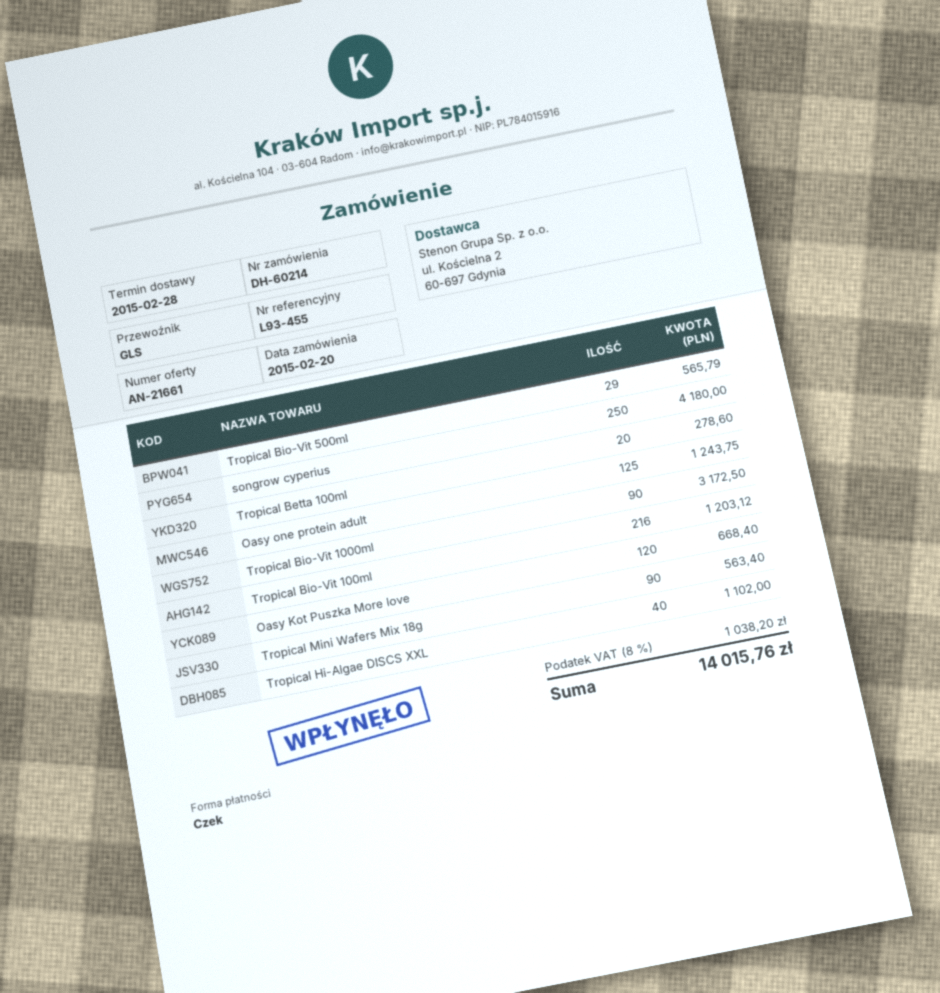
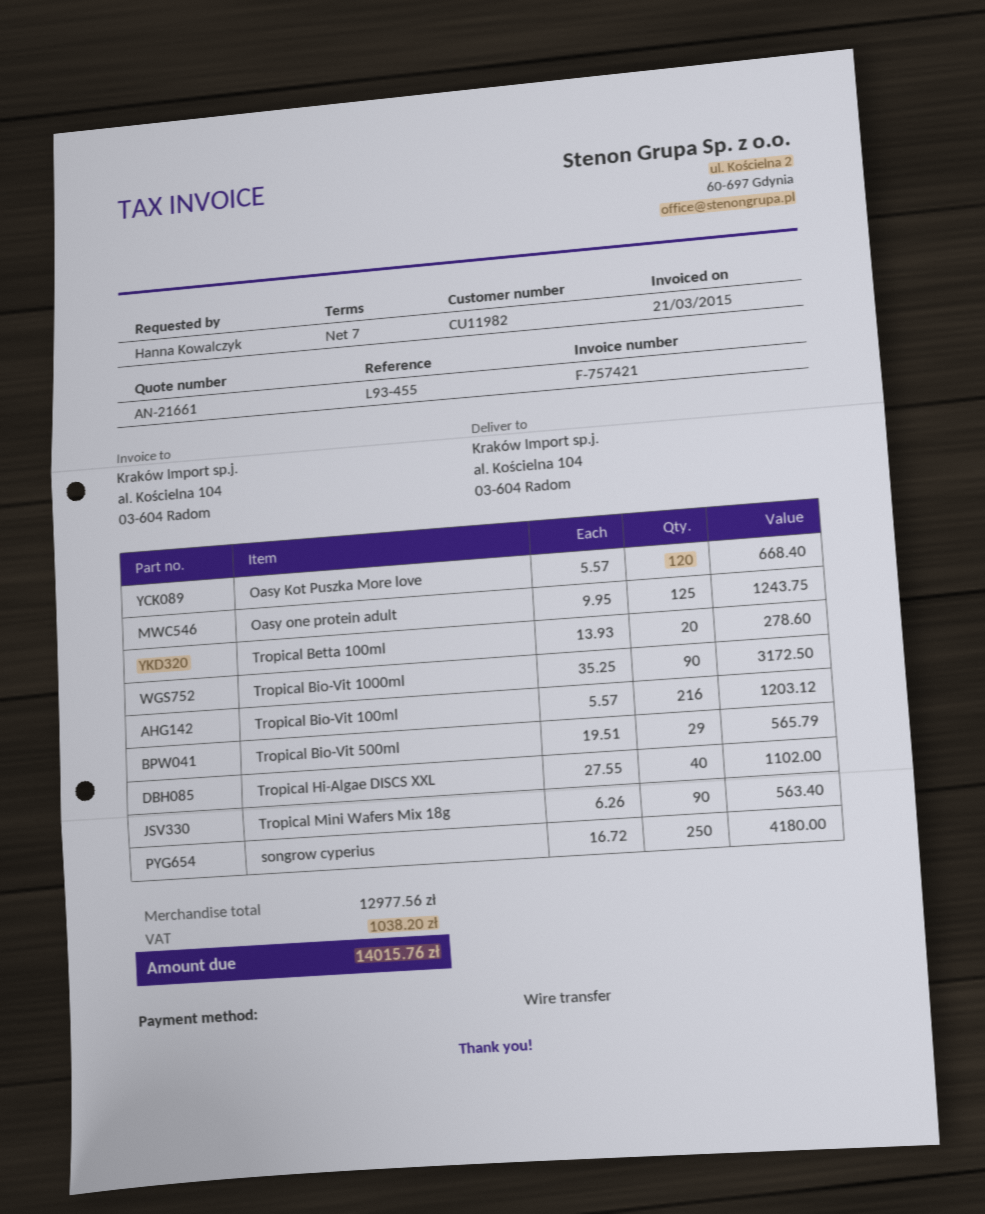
payment method: cheque -> bank transfer

